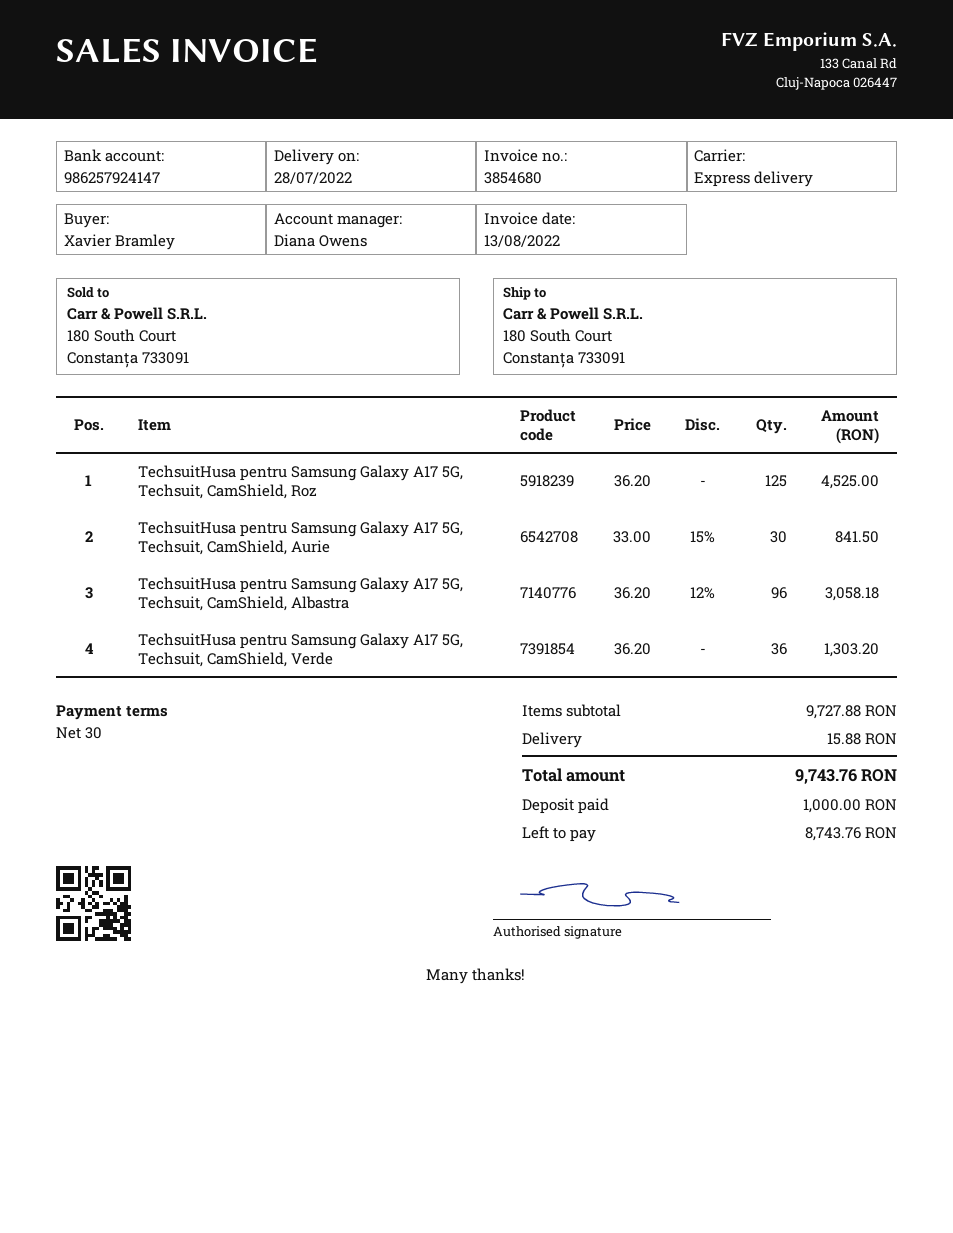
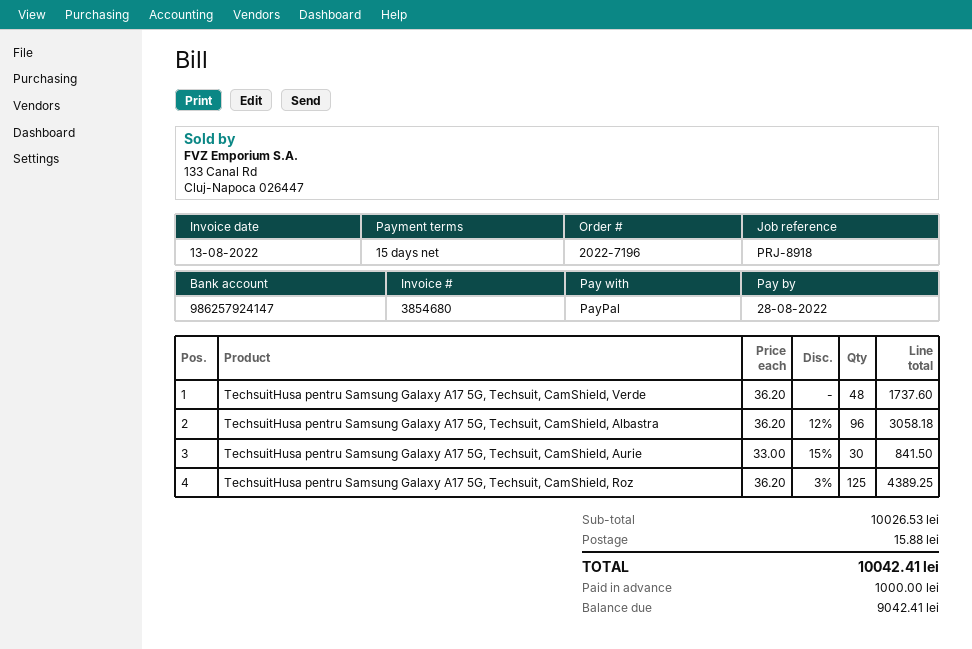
payment terms: 30 days -> 15 days
TechsuitHusa pentru Samsung Galaxy A17 5G, Techsuit, CamShield, Roz: 125 x 36.20 = 4525.00 -> 125 x 36.20 - 3% = 4389.25
TechsuitHusa pentru Samsung Galaxy A17 5G, Techsuit, CamShield, Verde: 36 x 36.20 = 1303.20 -> 48 x 36.20 = 1737.60
subtotal: 9727.88 -> 10026.53
total: 9743.76 -> 10042.41
balance: 8743.76 -> 9042.41

